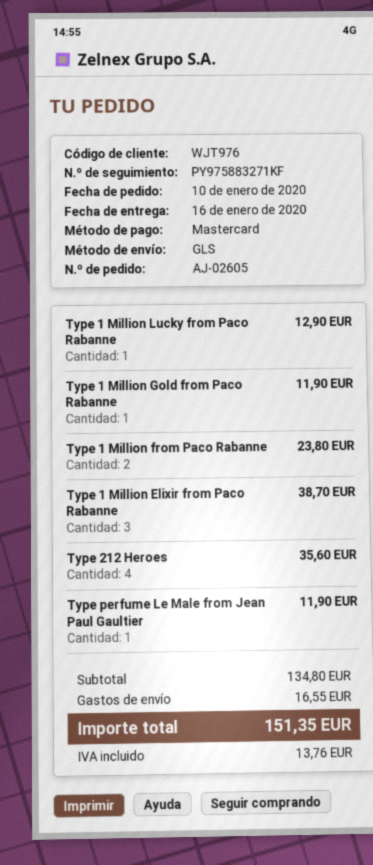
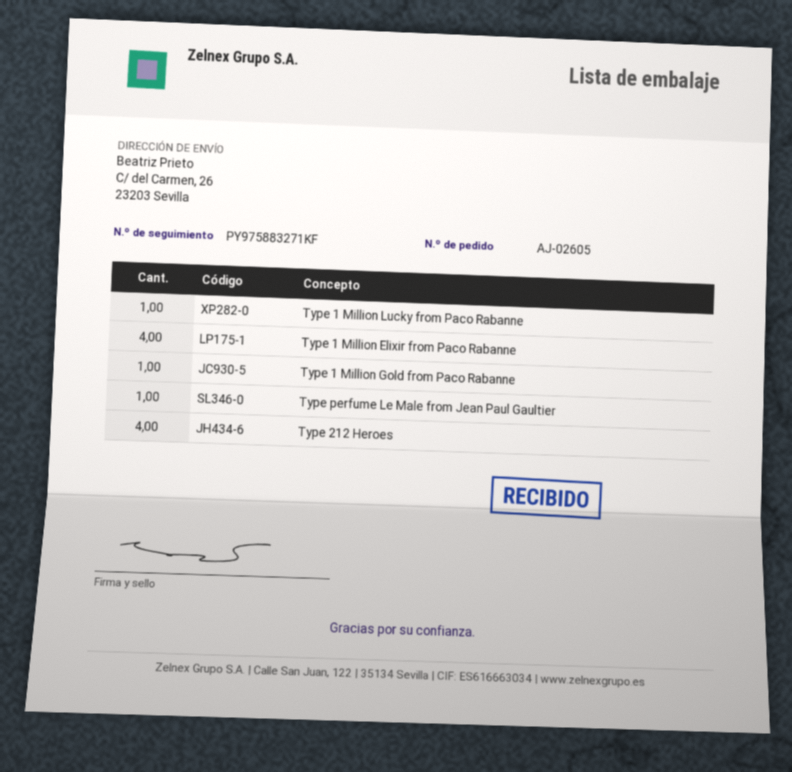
Type 1 Million from Paco Rabanne: 2 -> none
Type 1 Million Elixir from Paco Rabanne: 3 -> 4

